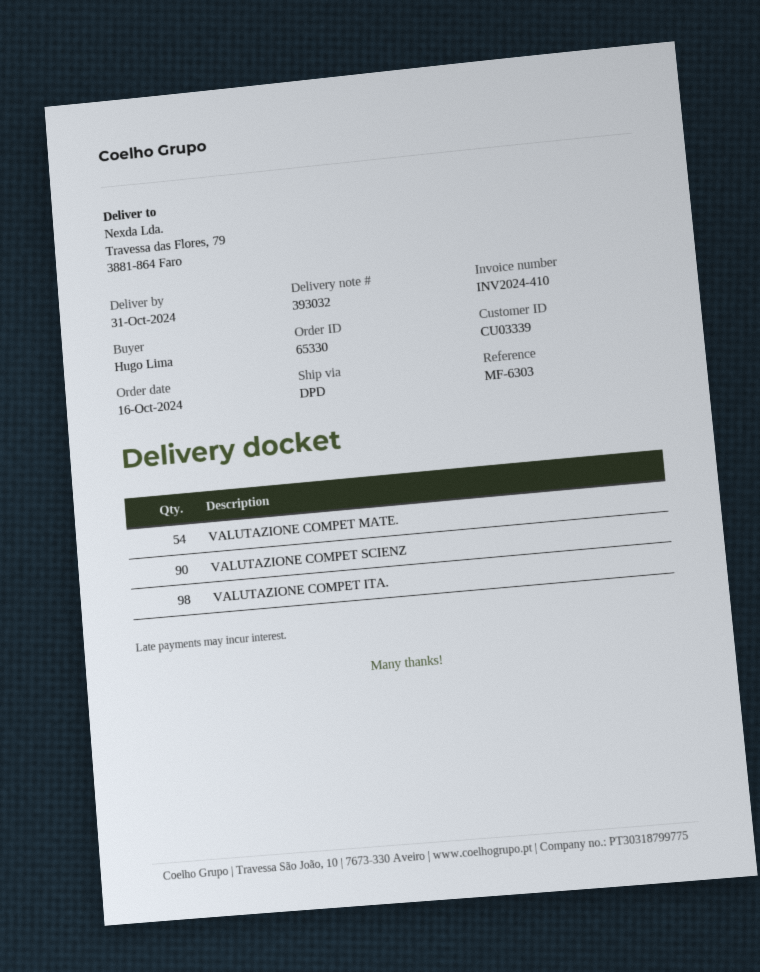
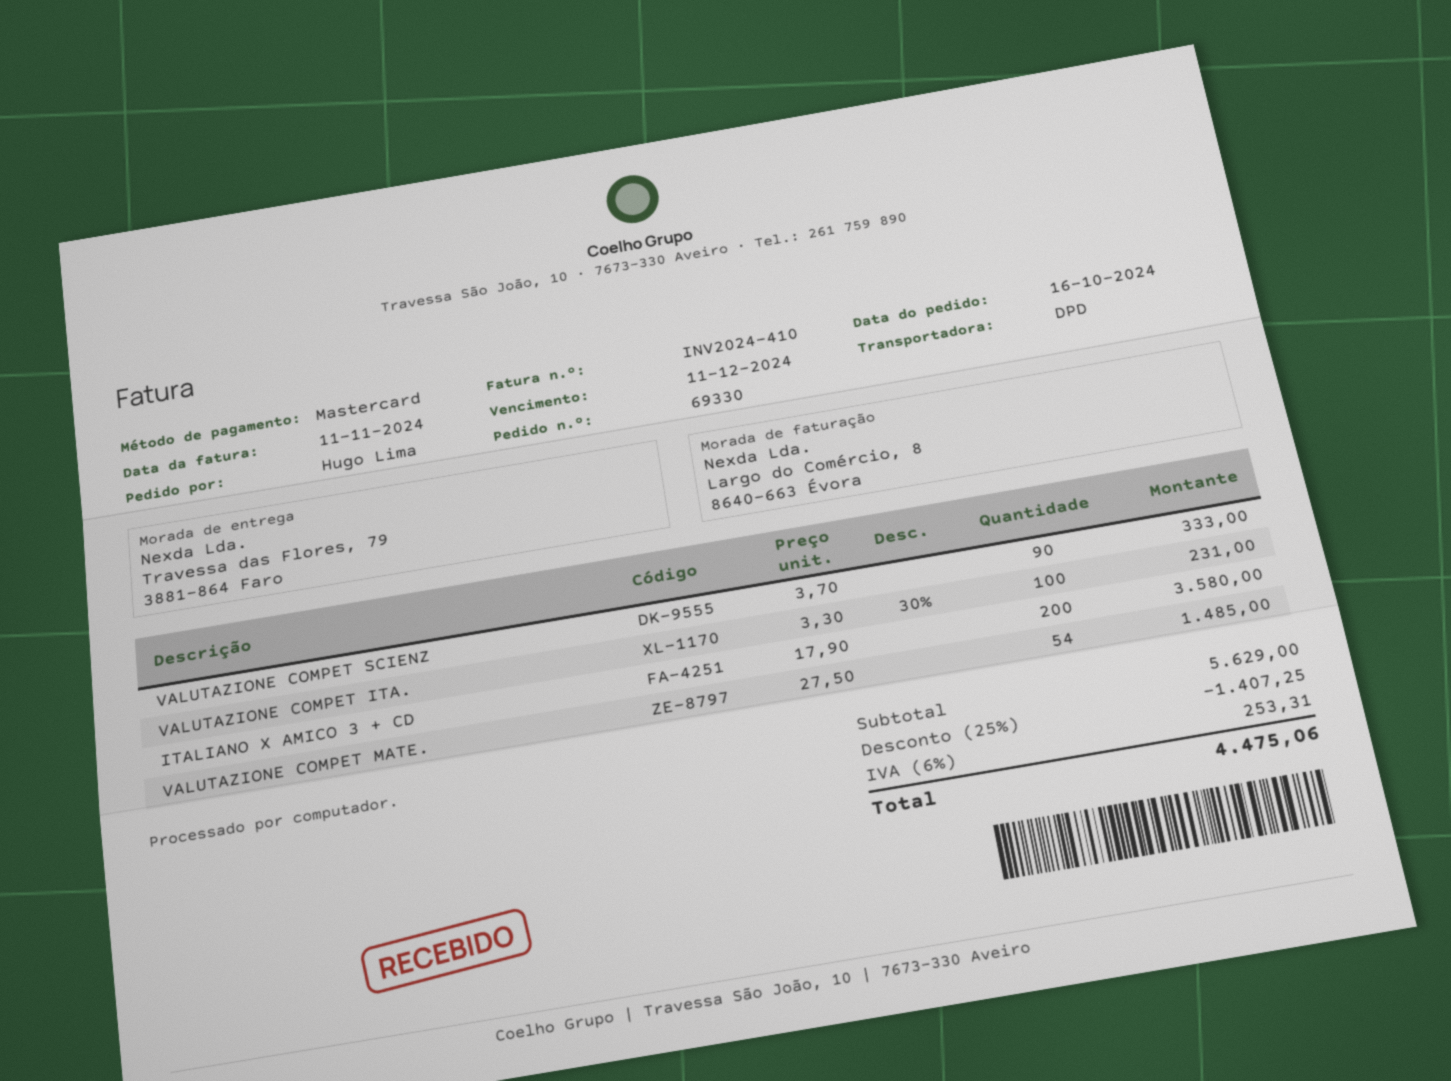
order number: 65330 -> 69330
VALUTAZIONE COMPET ITA.: 98 -> 100
ITALIANO X AMICO 3 + CD: none -> 200

